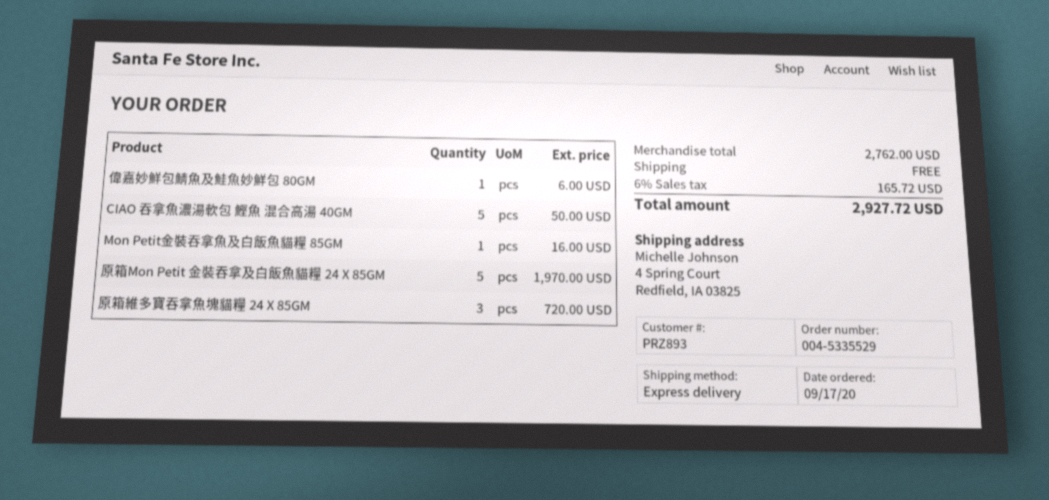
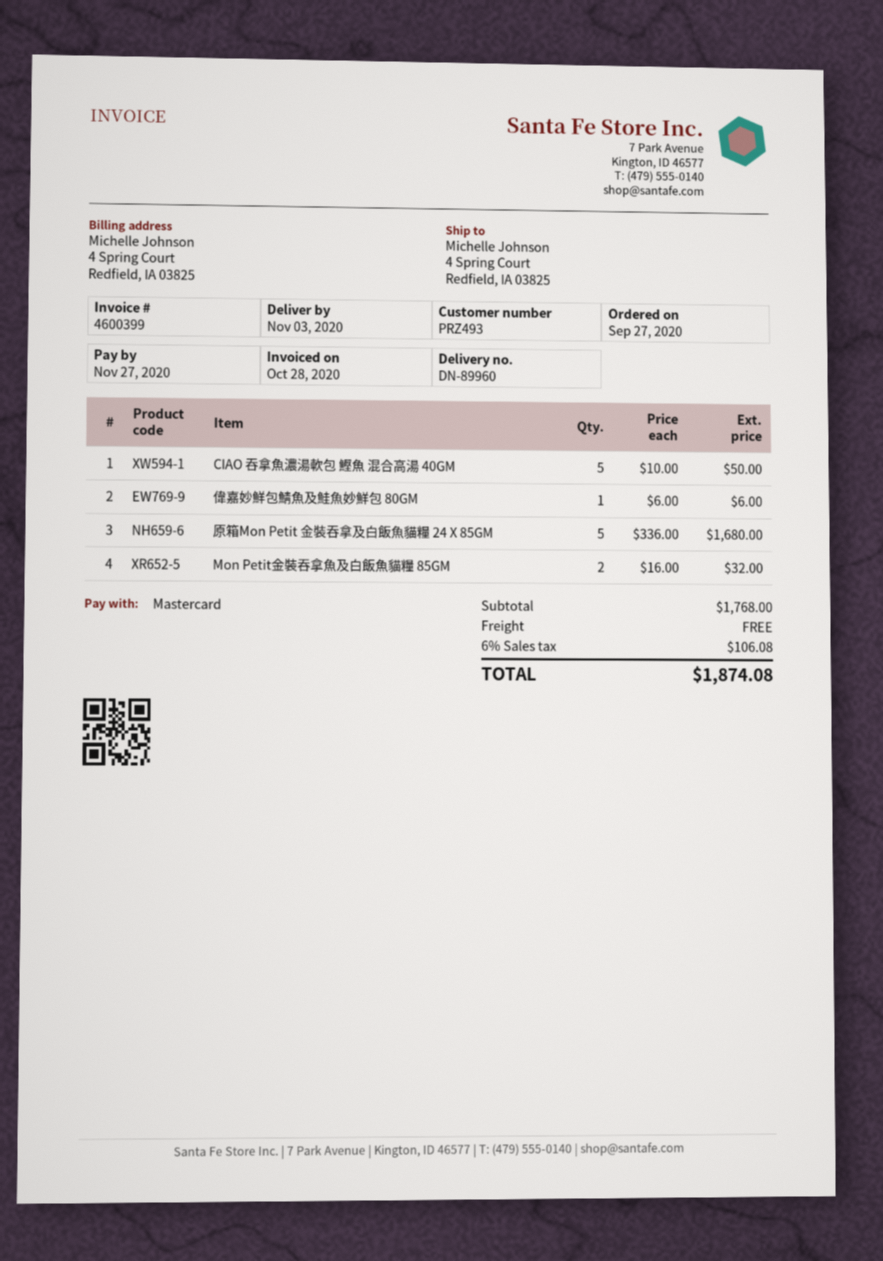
order date: 2020-09-17 -> 2020-09-27
customer number: PRZ893 -> PRZ493
Mon Petit金裝吞拿魚及白飯魚貓糧 85GM: 1 for 16.00 -> 2 for 32.00
原箱Mon Petit 金裝吞拿及白飯魚貓糧 24 X 85GM: 5 for 1970.00 -> 5 for 1680.00
原箱維多寶吞拿魚塊貓糧 24 X 85GM: 3 for 720.00 -> none
subtotal: 2762.00 -> 1768.00
tax: 6% = 165.72 -> 6% = 106.08
total: 2927.72 -> 1874.08

